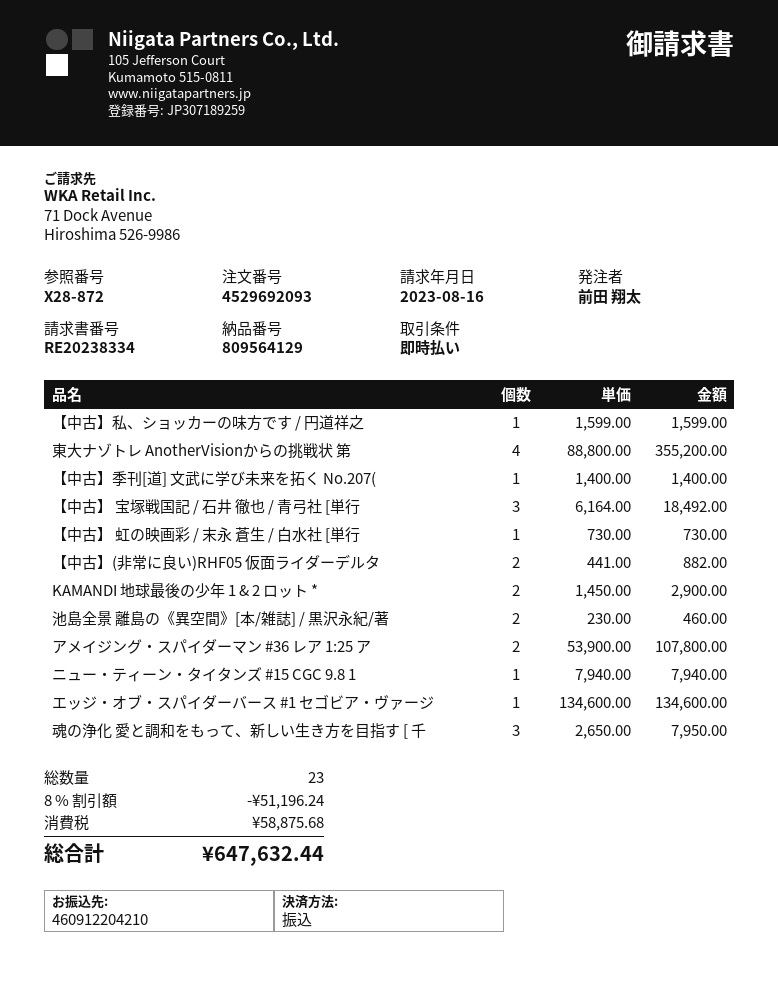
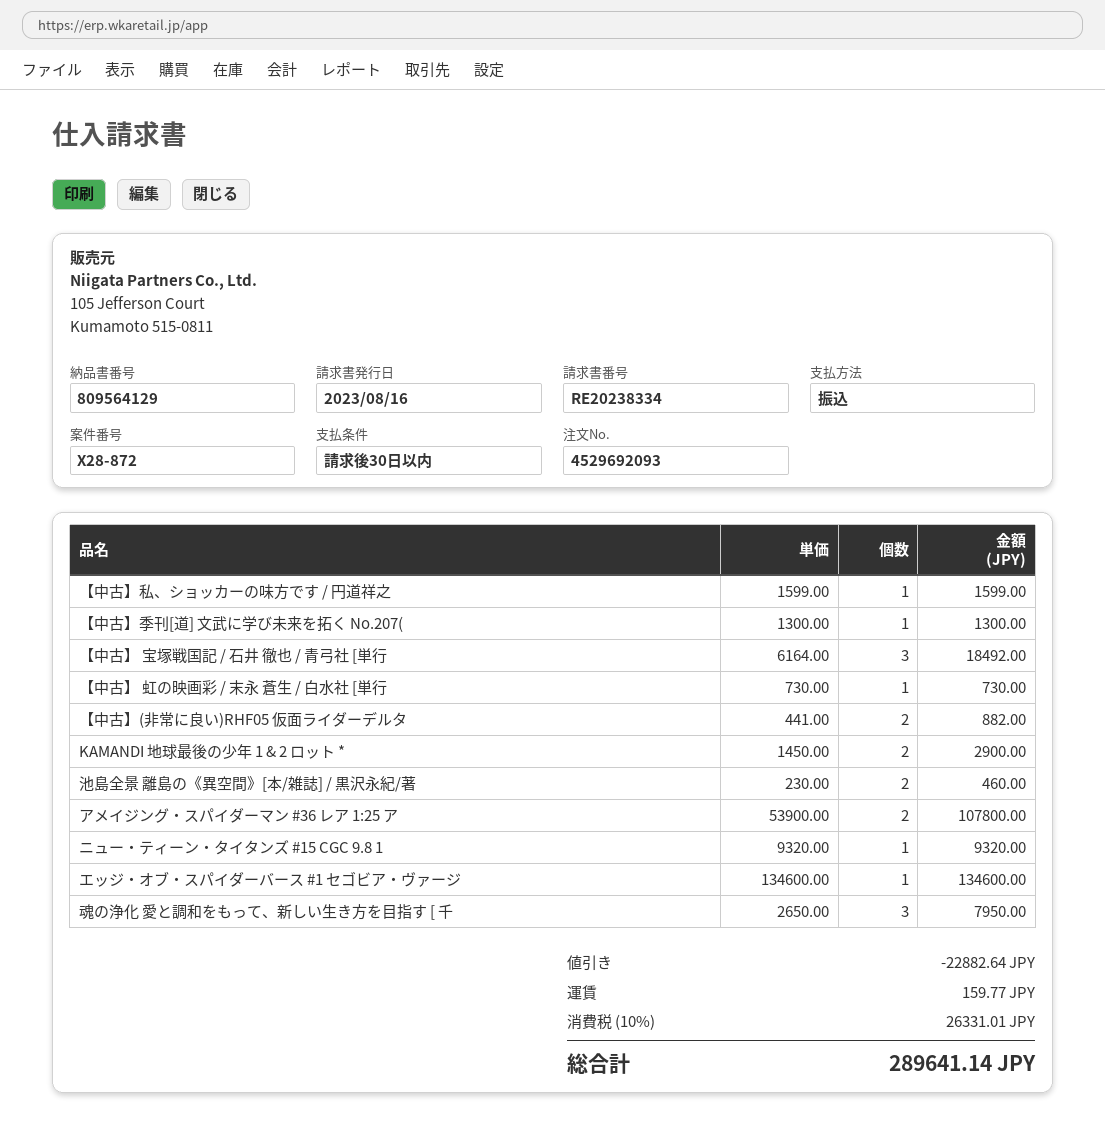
payment terms: on receipt -> 30 days
東大ナゾトレ AnotherVisionからの挑戦状 第: 4 x 88800.00 = 355200.00 -> none
【中古】季刊[道] 文武に学び未来を拓く No.207(: 1 x 1400.00 = 1400.00 -> 1 x 1300.00 = 1300.00
ニュー・ティーン・タイタンズ #15 CGC 9.8 1: 1 x 7940.00 = 7940.00 -> 1 x 9320.00 = 9320.00
discount: 51196.24 -> 22882.64
shipping: none -> 159.77
tax: 58875.68 -> 26331.01
total: 647632.44 -> 289641.14

